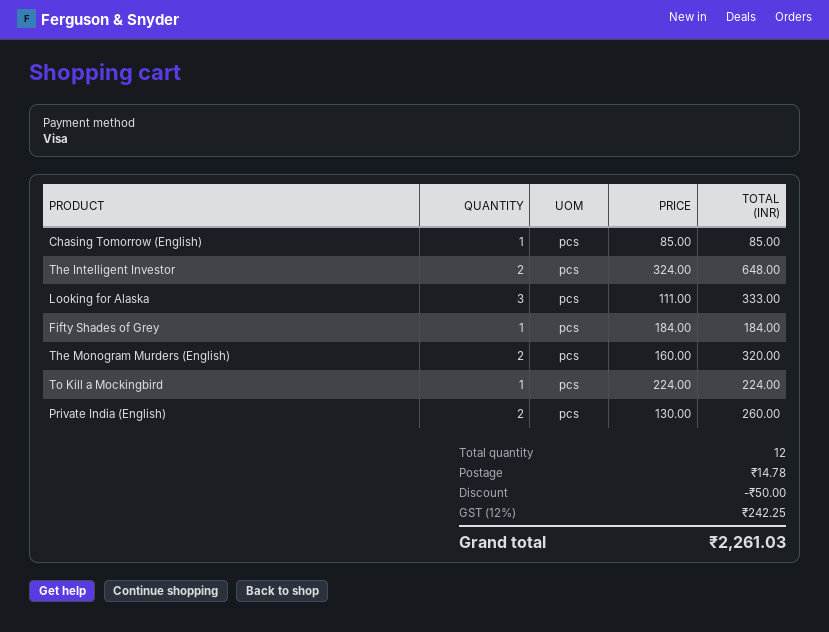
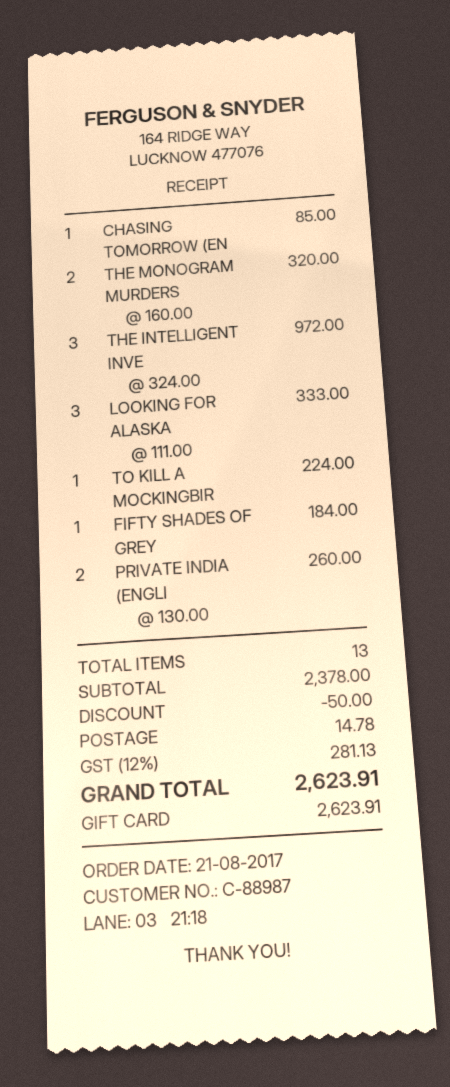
payment method: Visa -> gift card
The Intelligent Investor: 2 x 324.00 = 648.00 -> 3 x 324.00 = 972.00
total quantity: 12 -> 13
tax: 12% = 242.25 -> 12% = 281.13
total: 2261.03 -> 2623.91

